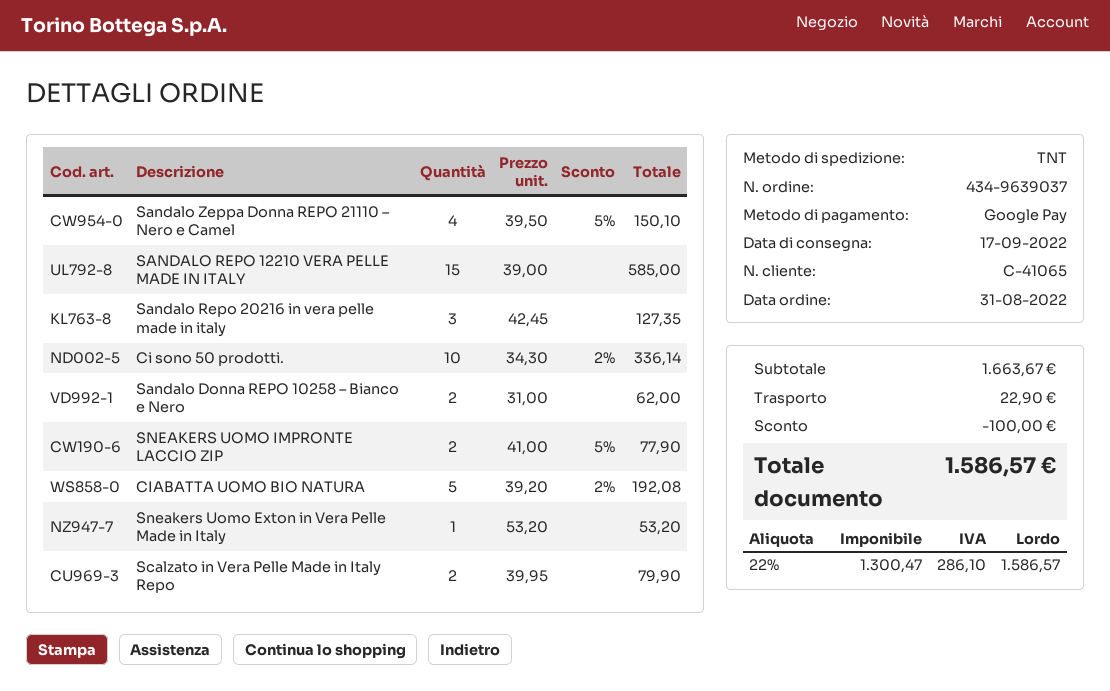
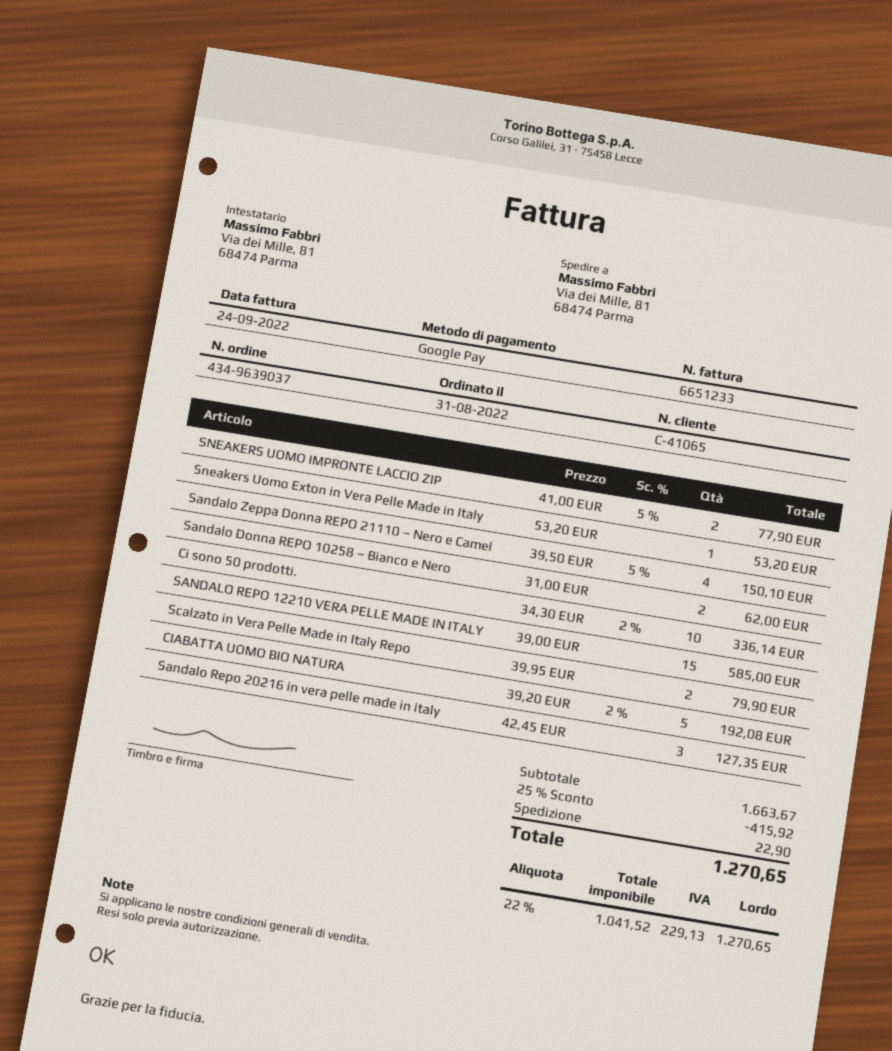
discount: 100.00 -> 415.92
net: 1300.47 -> 1041.52
tax: 22% = 286.10 -> 22% = 229.13
total: 1586.57 -> 1270.65

